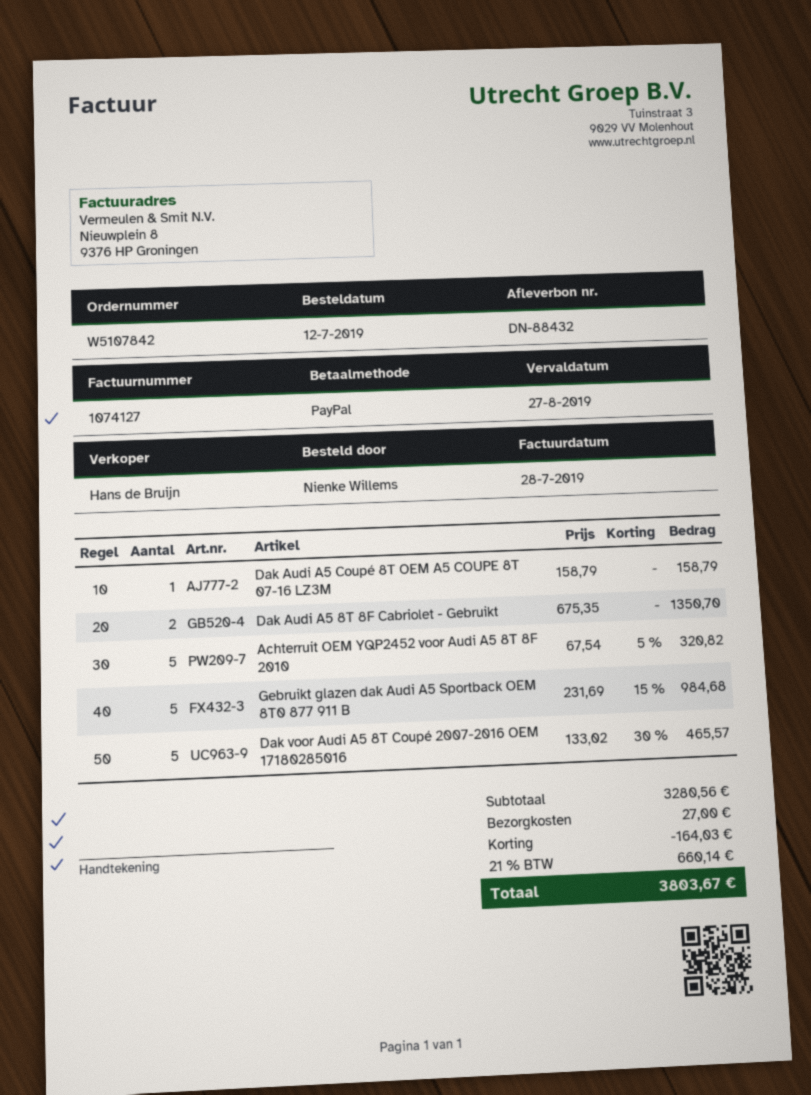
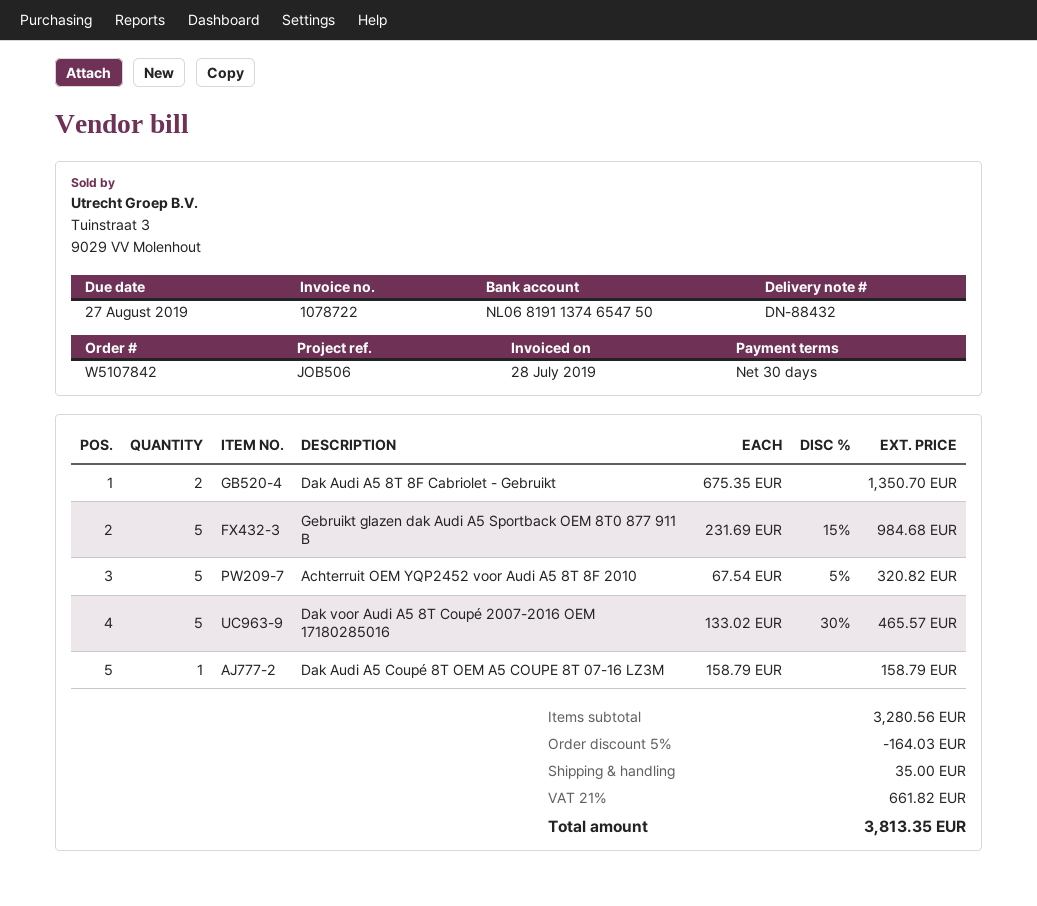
invoice number: 1074127 -> 1078722
shipping: 27.00 -> 35.00
tax: 21% = 660.14 -> 21% = 661.82
total: 3803.67 -> 3813.35

